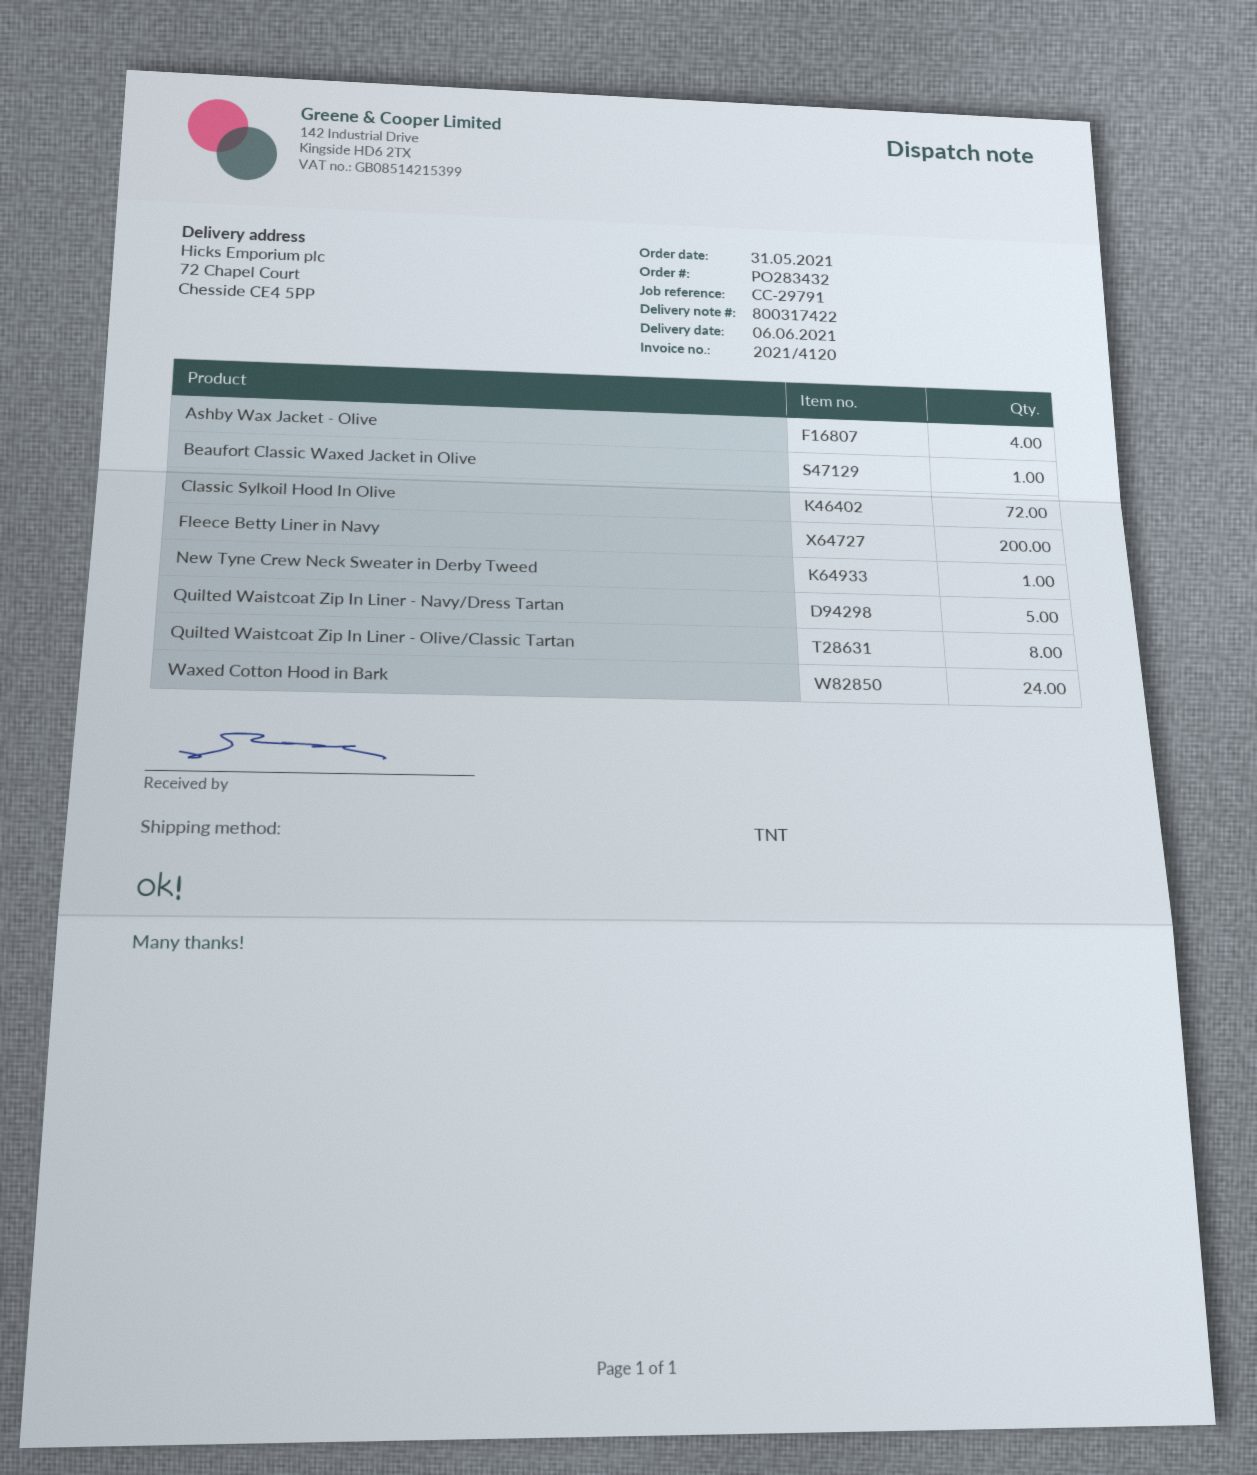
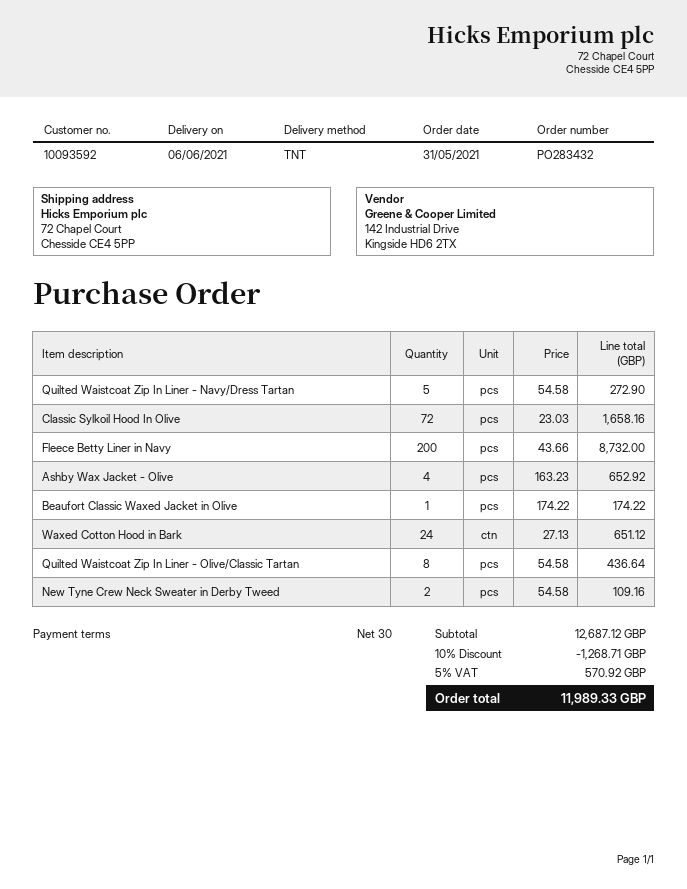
New Tyne Crew Neck Sweater in Derby Tweed: 1 -> 2

